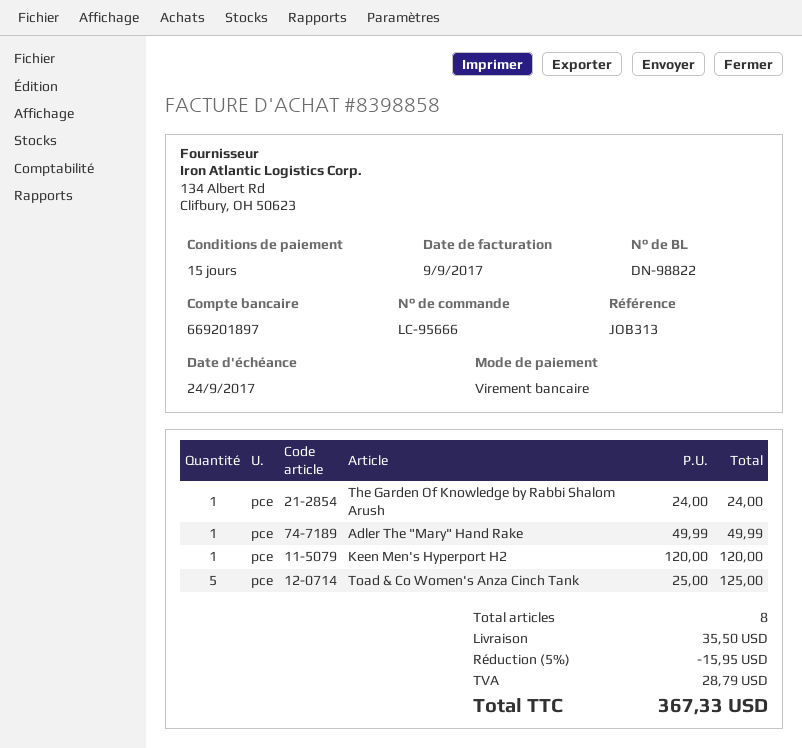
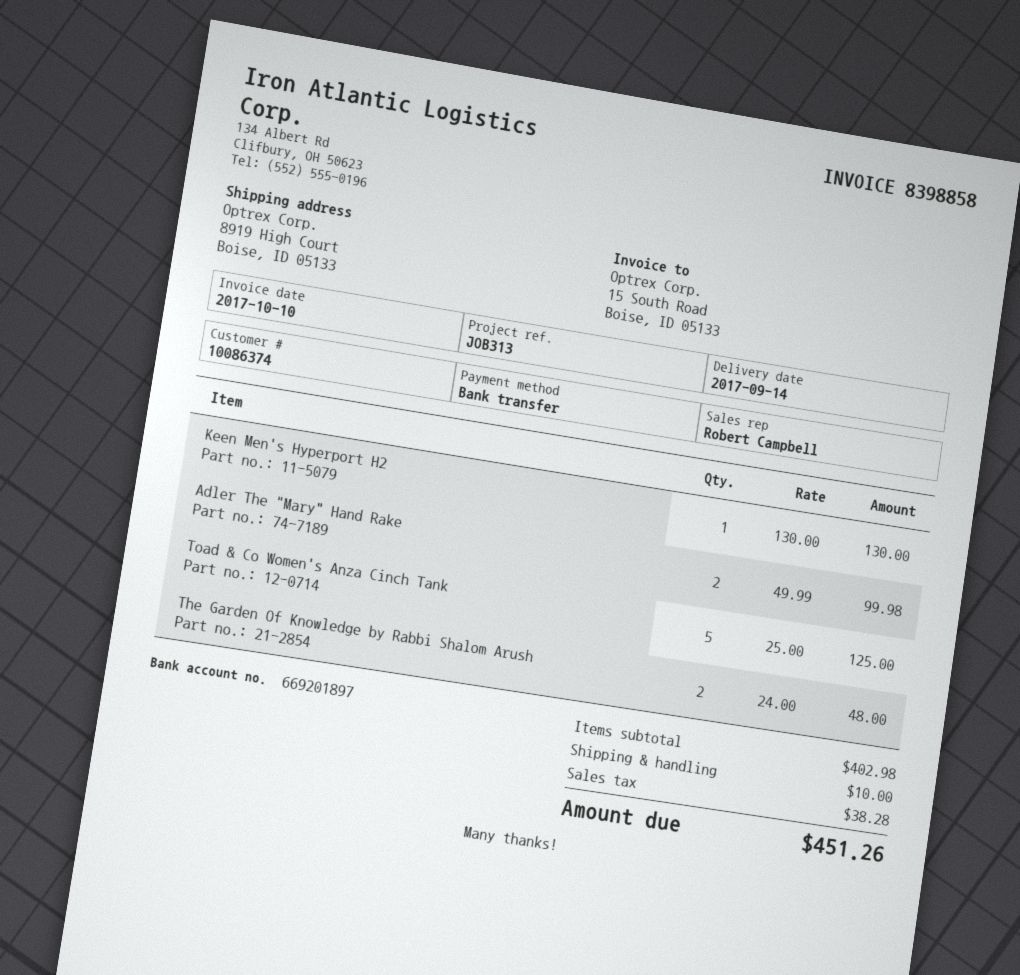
invoice date: 2017-09-09 -> 2017-10-10
The Garden Of Knowledge by Rabbi Shalom Arush: 1 x 24.00 = 24.00 -> 2 x 24.00 = 48.00
Adler The "Mary" Hand Rake: 1 x 49.99 = 49.99 -> 2 x 49.99 = 99.98
Keen Men's Hyperport H2: 1 x 120.00 = 120.00 -> 1 x 130.00 = 130.00
discount: 5% = 15.95 -> none
shipping: 35.50 -> 10.00
tax: 28.79 -> 38.28
total: 367.33 -> 451.26

